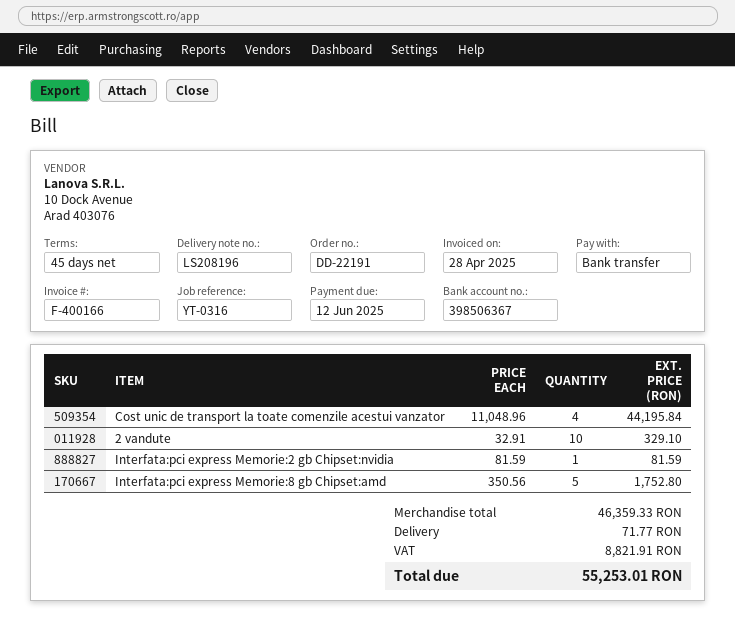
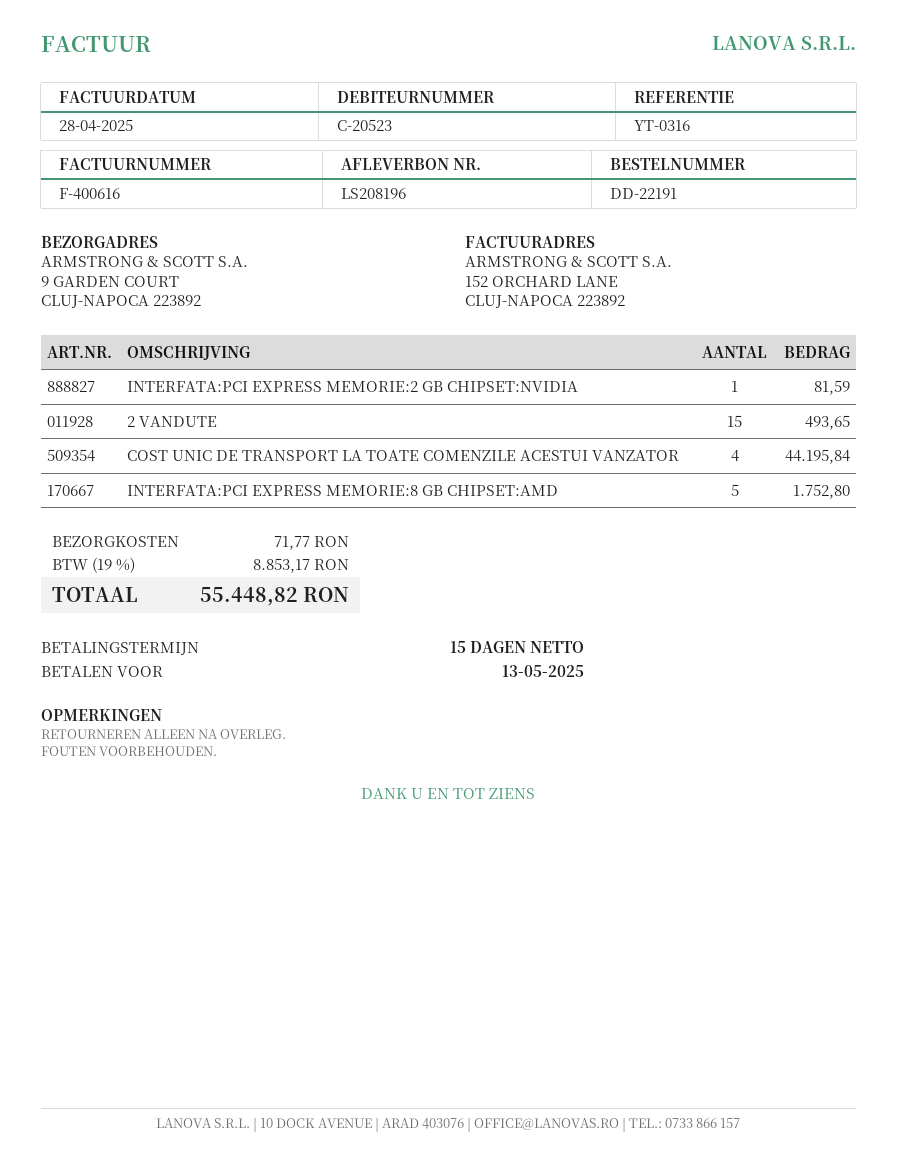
invoice number: F-400166 -> F-400616
payment terms: 45 days -> 15 days
due date: 2025-06-12 -> 2025-05-13
2 vandute: 10 for 329.10 -> 15 for 493.65
tax: 8821.91 -> 8853.17
total: 55253.01 -> 55448.82

